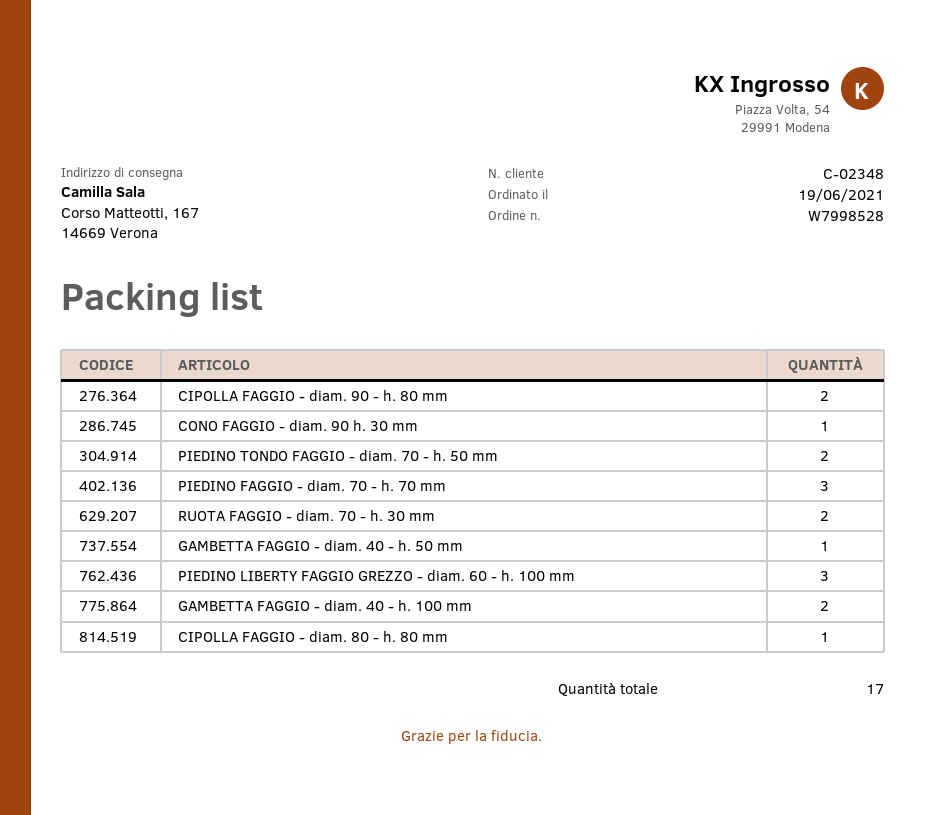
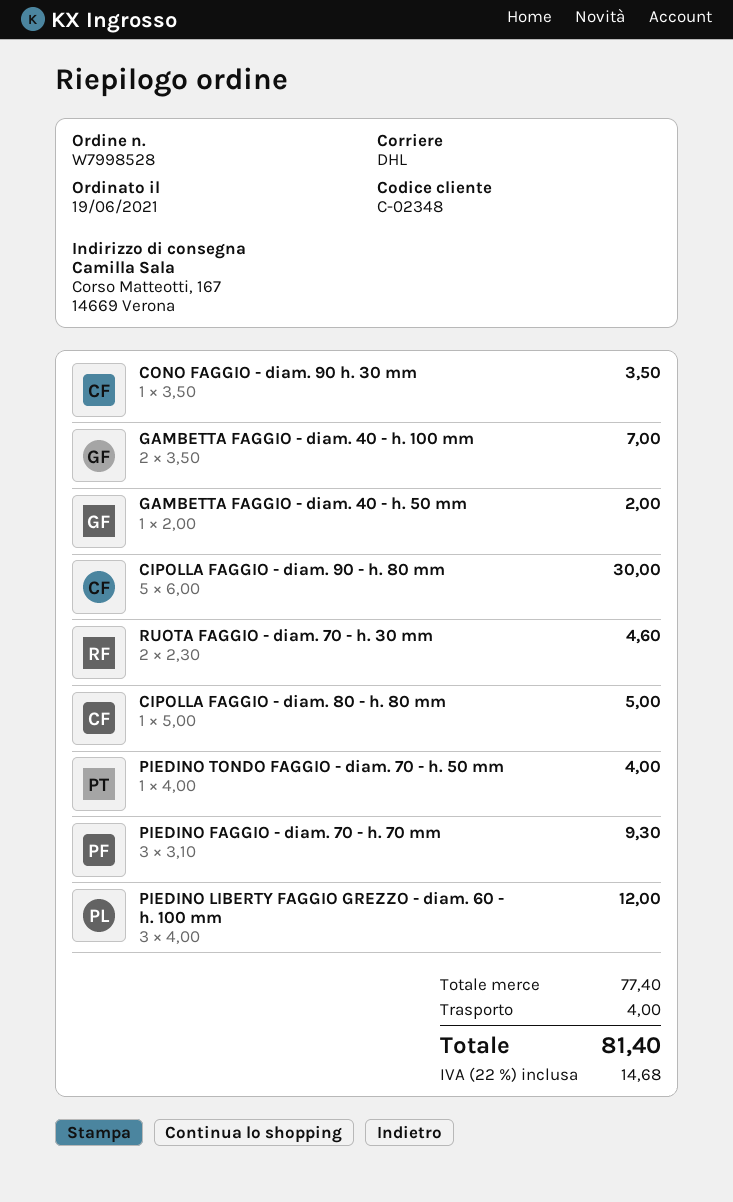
CIPOLLA FAGGIO - diam. 90 - h. 80 mm: 2 -> 5
PIEDINO TONDO FAGGIO - diam. 70 - h. 50 mm: 2 -> 1

